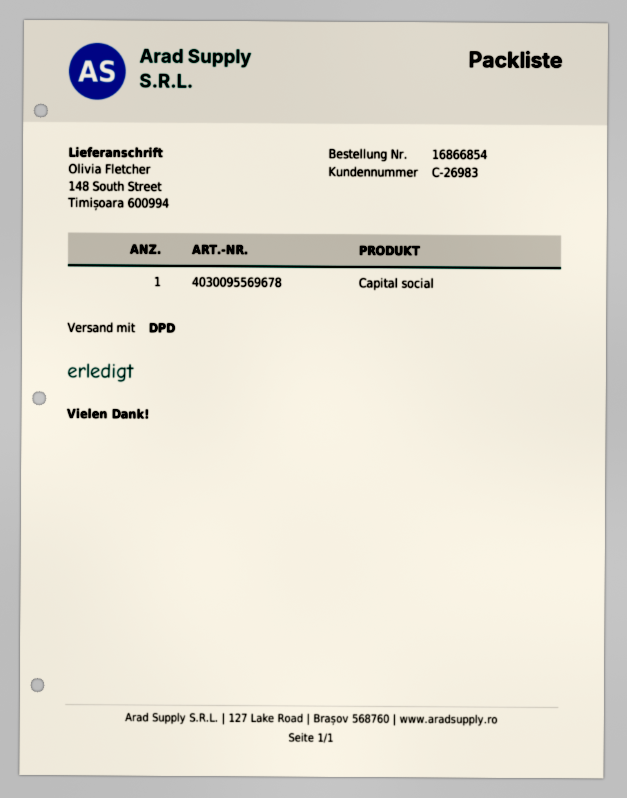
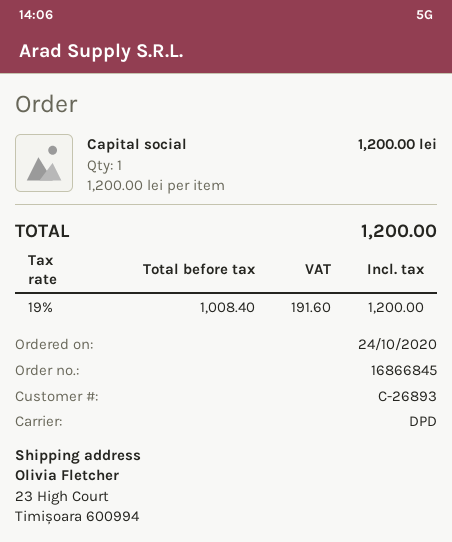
order number: 16866854 -> 16866845
customer number: C-26983 -> C-26893
ship to: 148 South Street, Timișoara 600994 -> 23 High Court, Timișoara 600994

